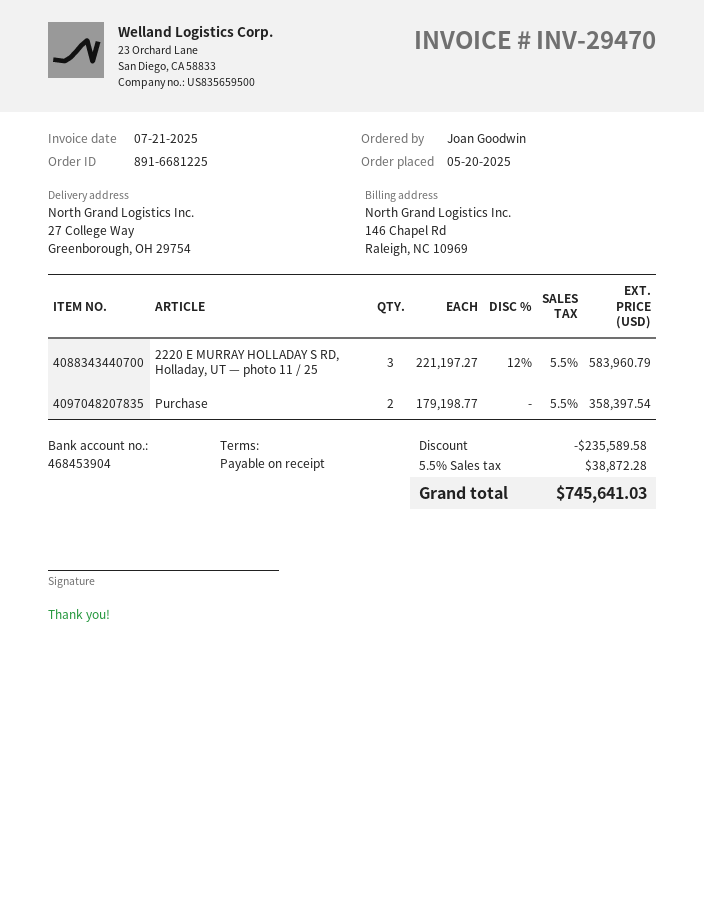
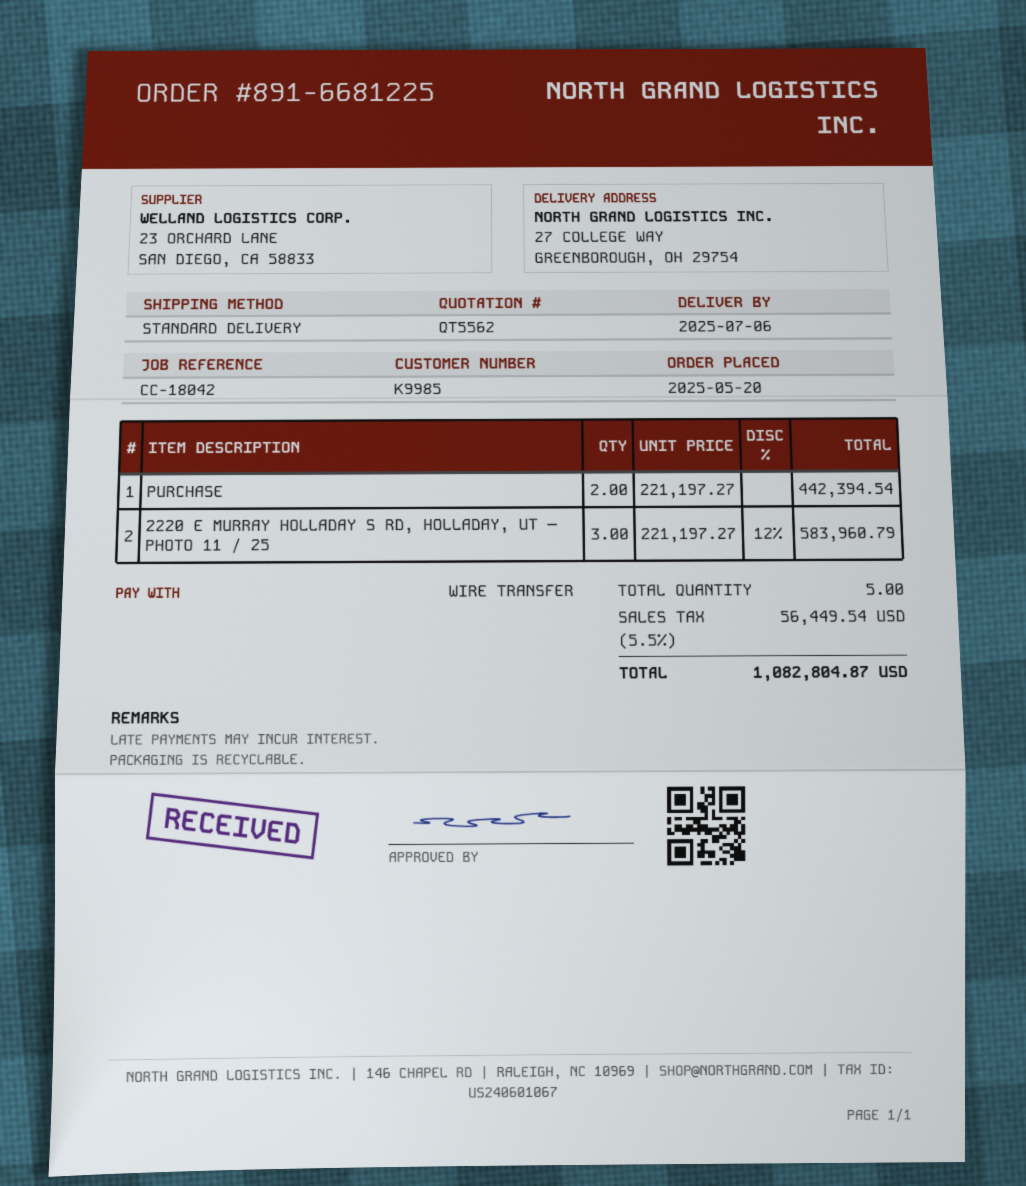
Purchase: 2 x 179198.77 = 358397.54 -> 2 x 221197.27 = 442394.54
discount: 235589.58 -> none
tax: 5.5% = 38872.28 -> 5.5% = 56449.54
total: 745641.03 -> 1082804.87

